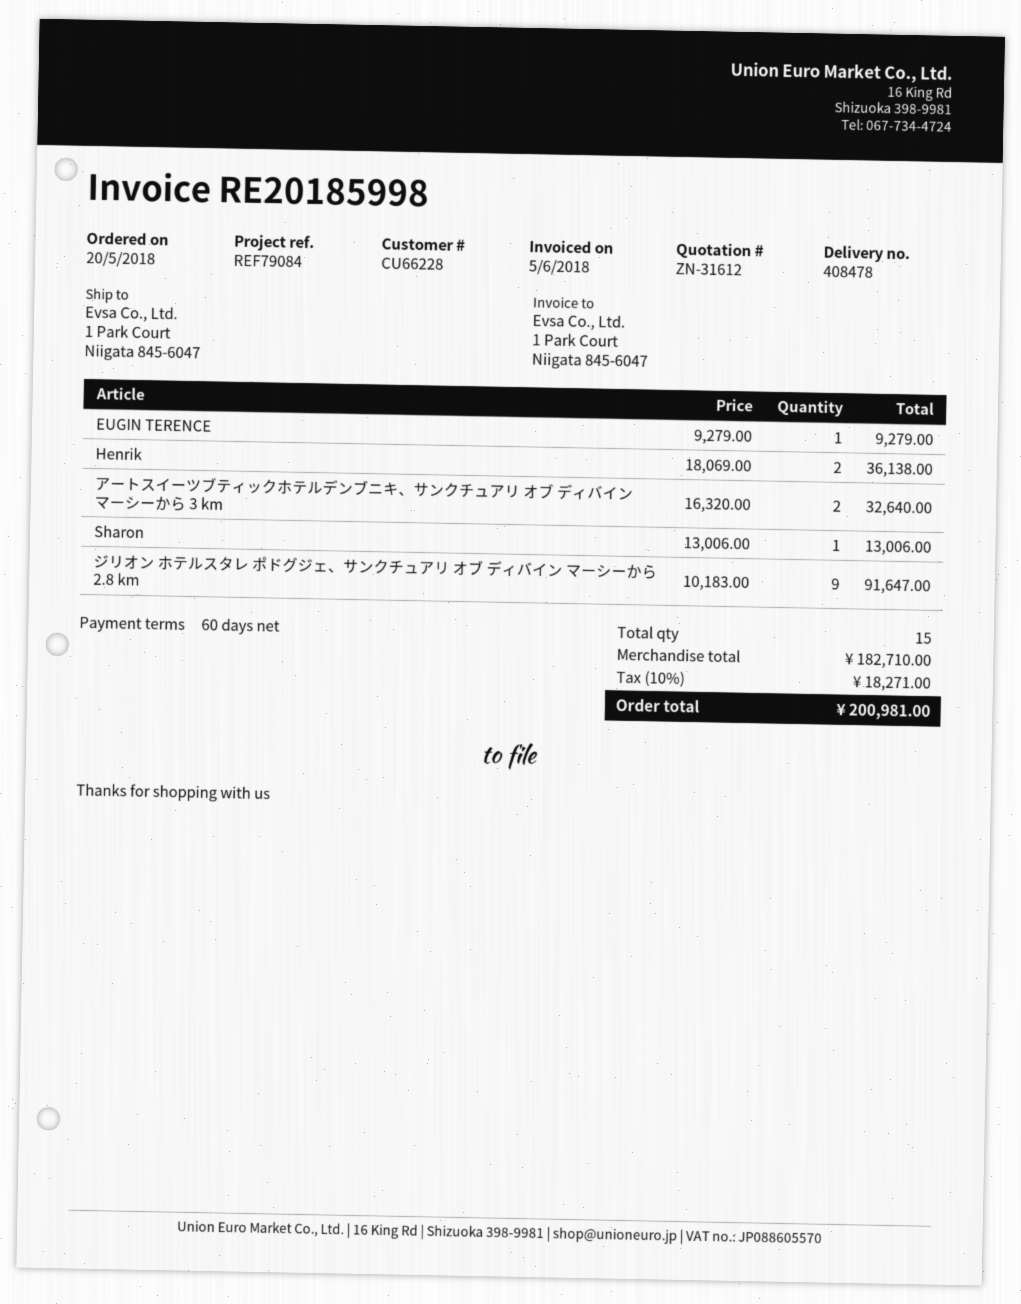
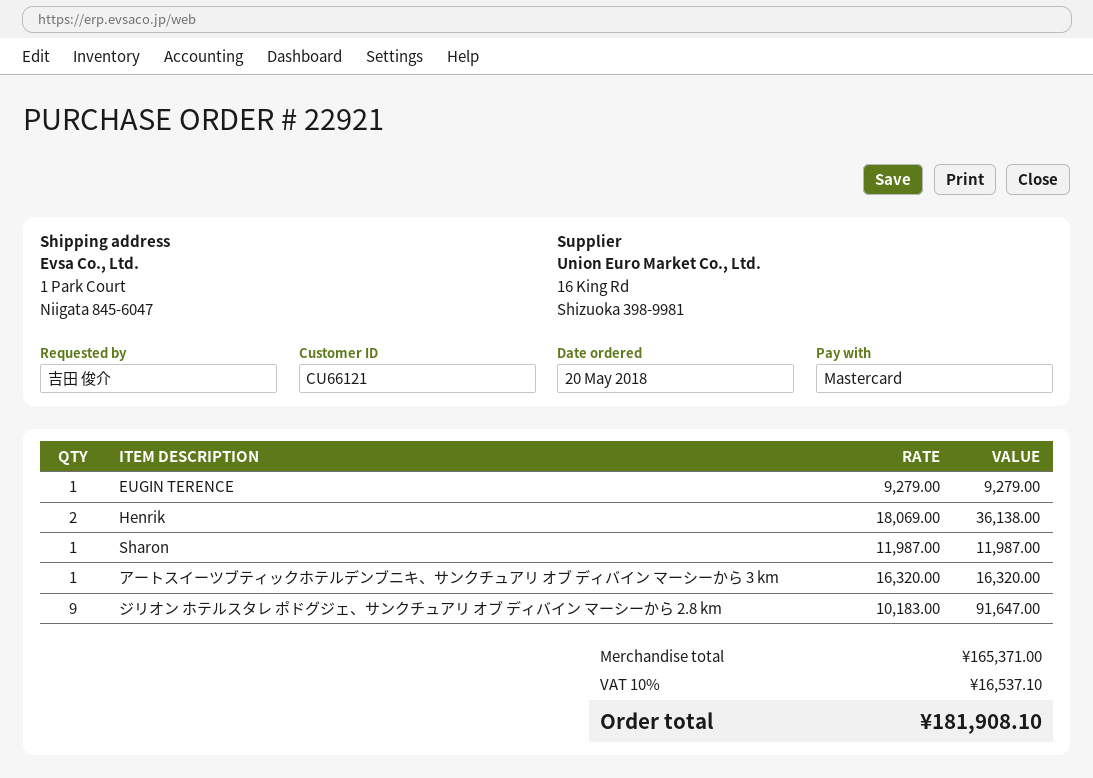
customer number: CU66228 -> CU66121
アートスイーツブティックホテルデンブニキ、サンクチュアリ オブ ディバイン マーシーから 3 km: 2 x 16320.00 = 32640.00 -> 1 x 16320.00 = 16320.00
Sharon: 1 x 13006.00 = 13006.00 -> 1 x 11987.00 = 11987.00
subtotal: 182710.00 -> 165371.00
tax: 10% = 18271.00 -> 10% = 16537.10
total: 200981.00 -> 181908.10

